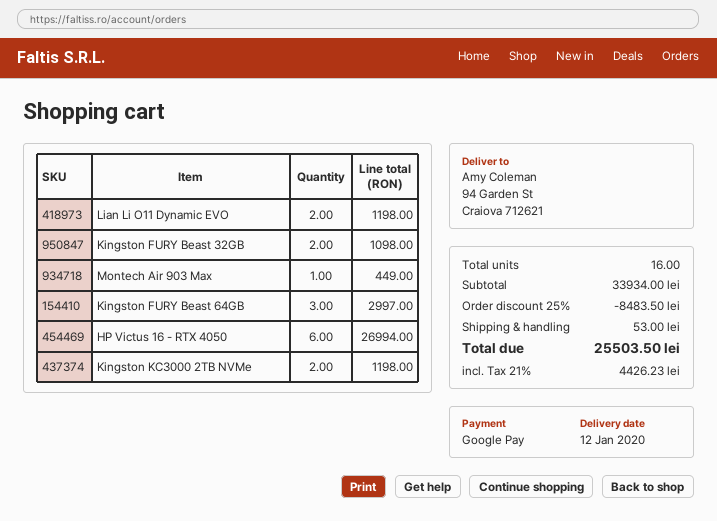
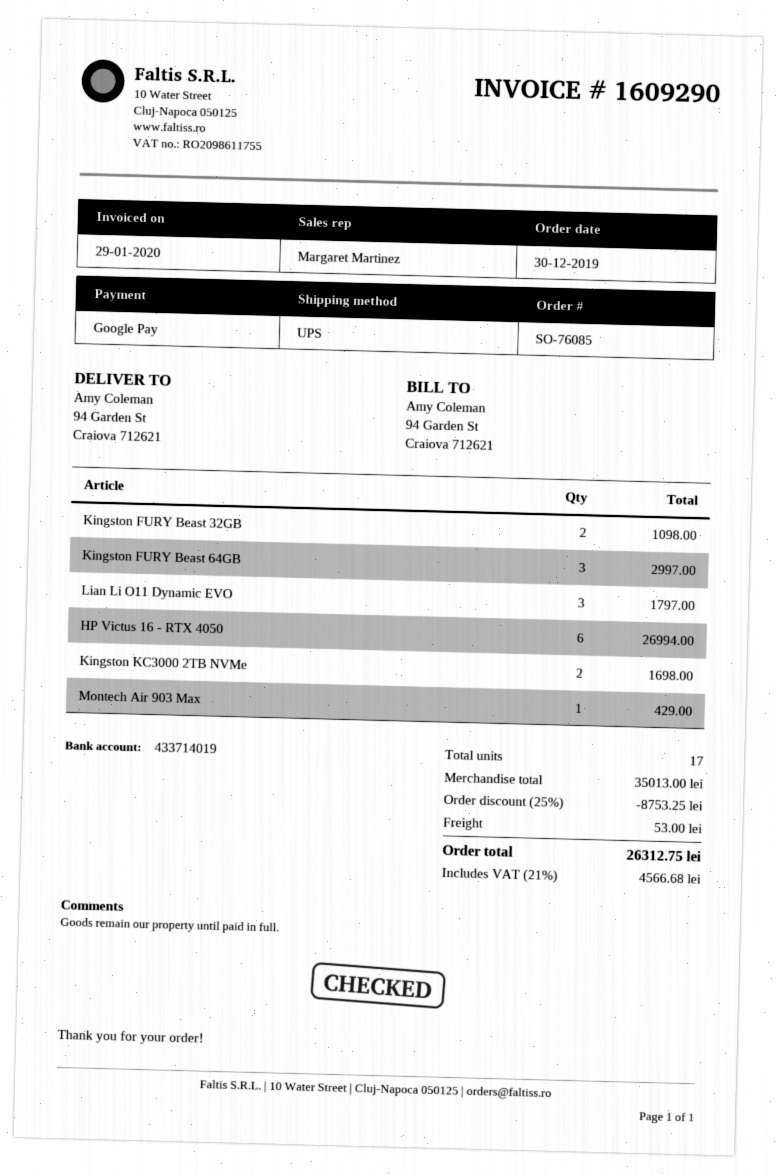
Lian Li O11 Dynamic EVO: 2 for 1198.00 -> 3 for 1797.00
Montech Air 903 Max: 1 for 449.00 -> 1 for 429.00
Kingston KC3000 2TB NVMe: 2 for 1198.00 -> 2 for 1698.00
total quantity: 16 -> 17
subtotal: 33934.00 -> 35013.00
discount: 25% = 8483.50 -> 25% = 8753.25
tax: 21% = 4426.23 -> 21% = 4566.68
total: 25503.50 -> 26312.75

